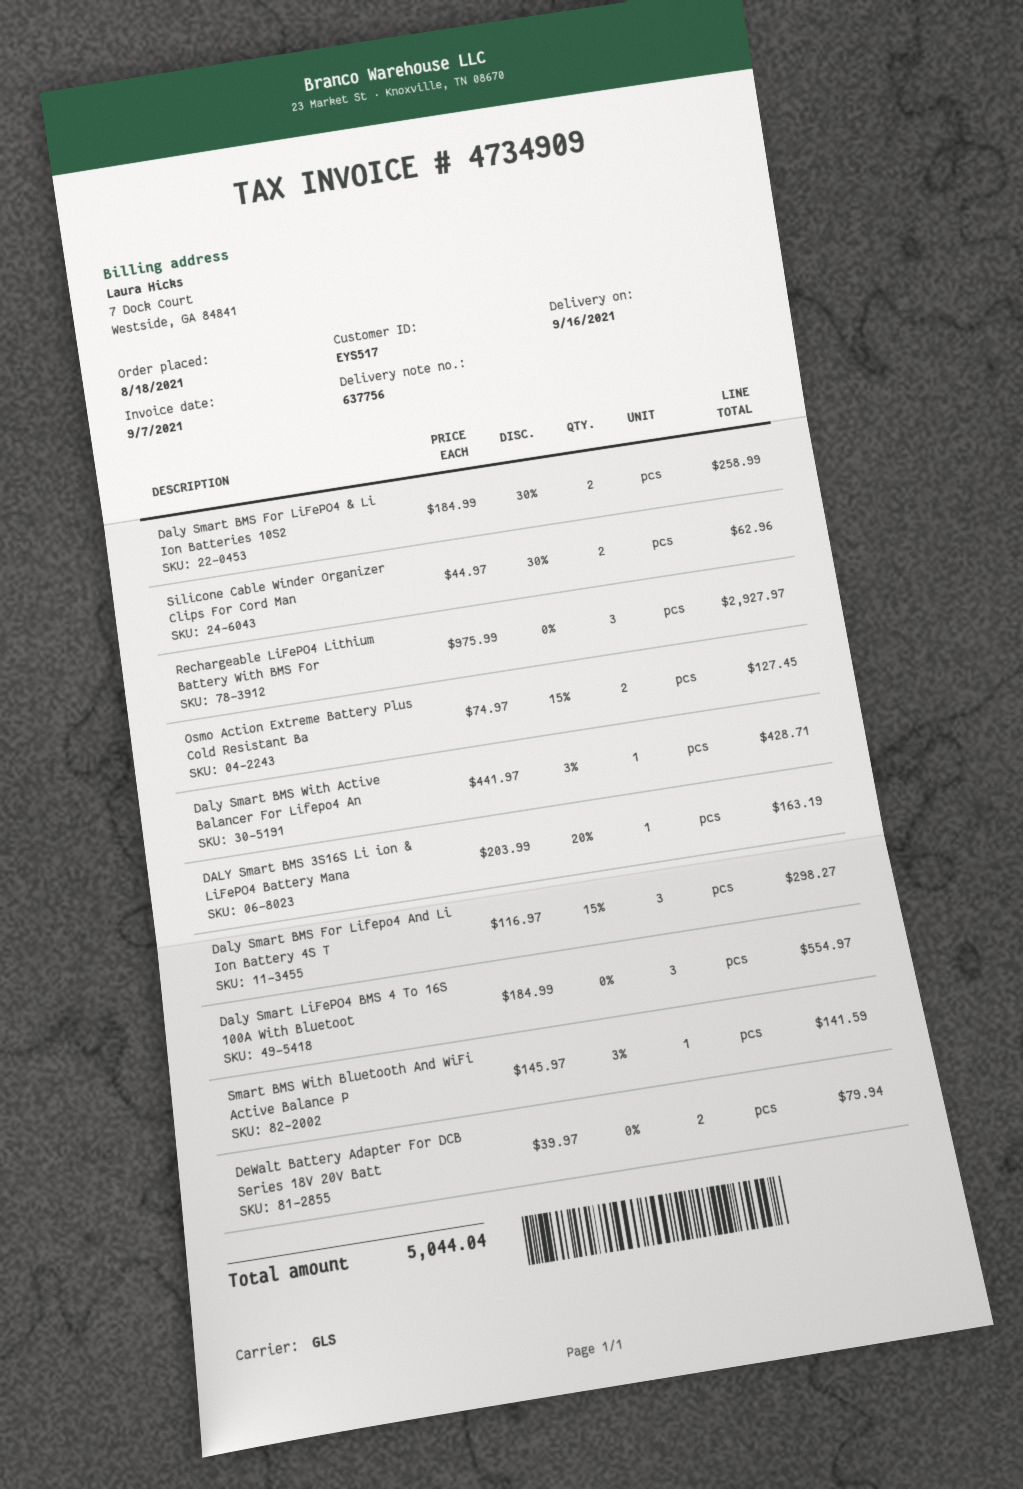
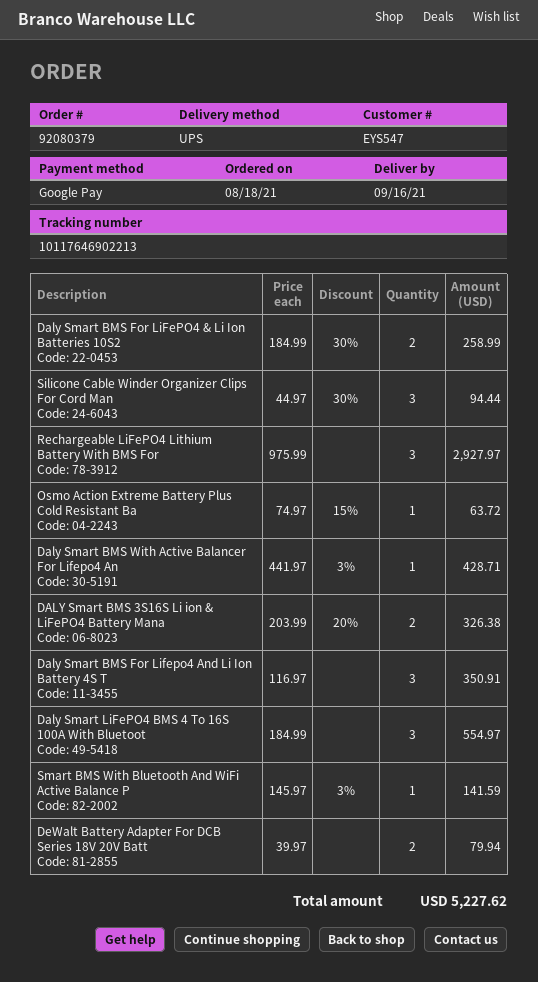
customer number: EYS517 -> EYS547
shipping method: GLS -> UPS
Silicone Cable Winder Organizer Clips For Cord Man: 2 x 44.97 - 30% = 62.96 -> 3 x 44.97 - 30% = 94.44
Osmo Action Extreme Battery Plus Cold Resistant Ba: 2 x 74.97 - 15% = 127.45 -> 1 x 74.97 - 15% = 63.72
DALY Smart BMS 3S16S Li ion & LiFePO4 Battery Mana: 1 x 203.99 - 20% = 163.19 -> 2 x 203.99 - 20% = 326.38
Daly Smart BMS For Lifepo4 And Li Ion Battery 4S T: 3 x 116.97 - 15% = 298.27 -> 3 x 116.97 = 350.91
total: 5044.04 -> 5227.62

